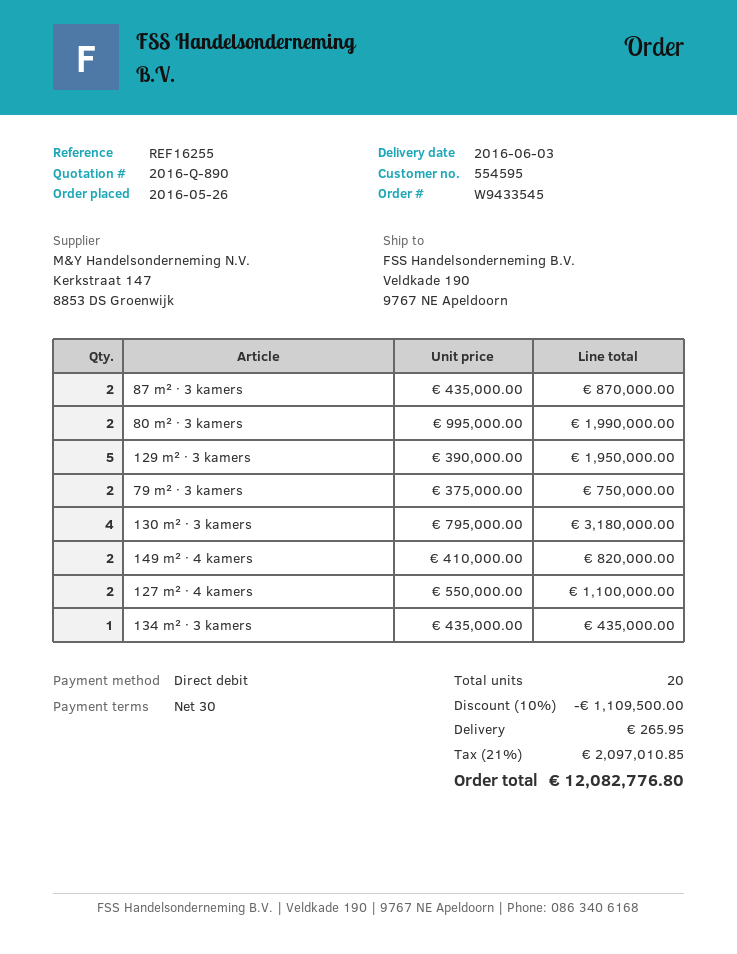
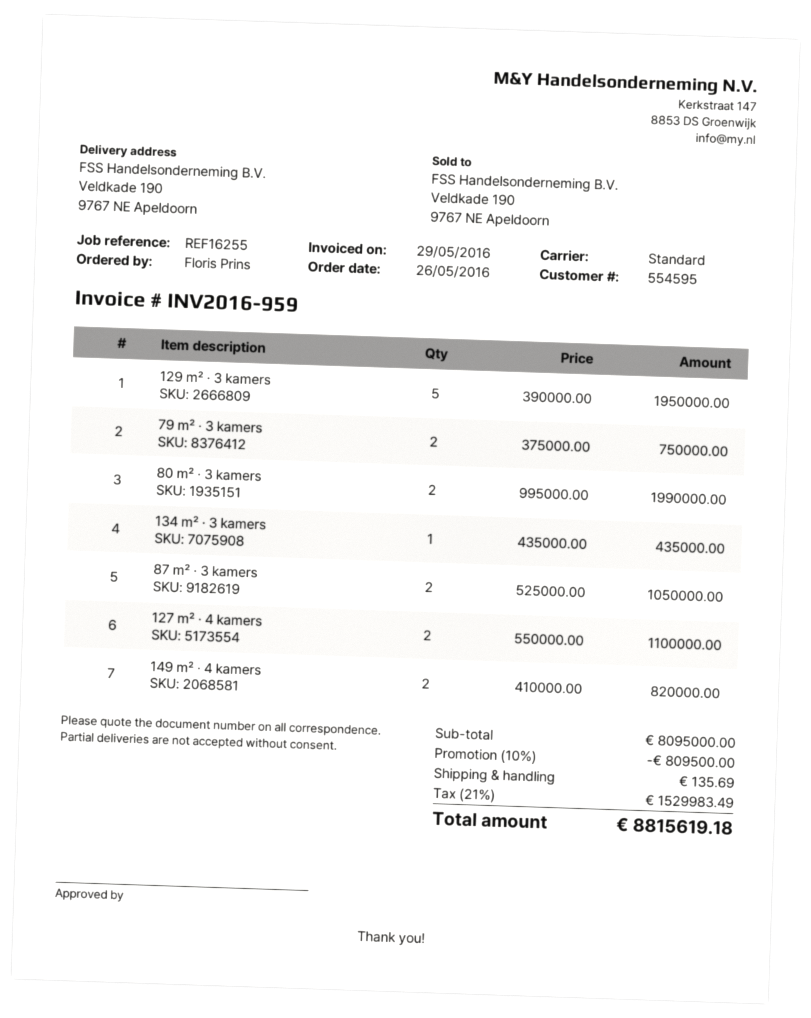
87 m² · 3 kamers: 2 x 435000.00 = 870000.00 -> 2 x 525000.00 = 1050000.00
130 m² · 3 kamers: 4 x 795000.00 = 3180000.00 -> none
discount: 10% = 1109500.00 -> 10% = 809500.00
shipping: 265.95 -> 135.69
tax: 21% = 2097010.85 -> 21% = 1529983.49
total: 12082776.80 -> 8815619.18

